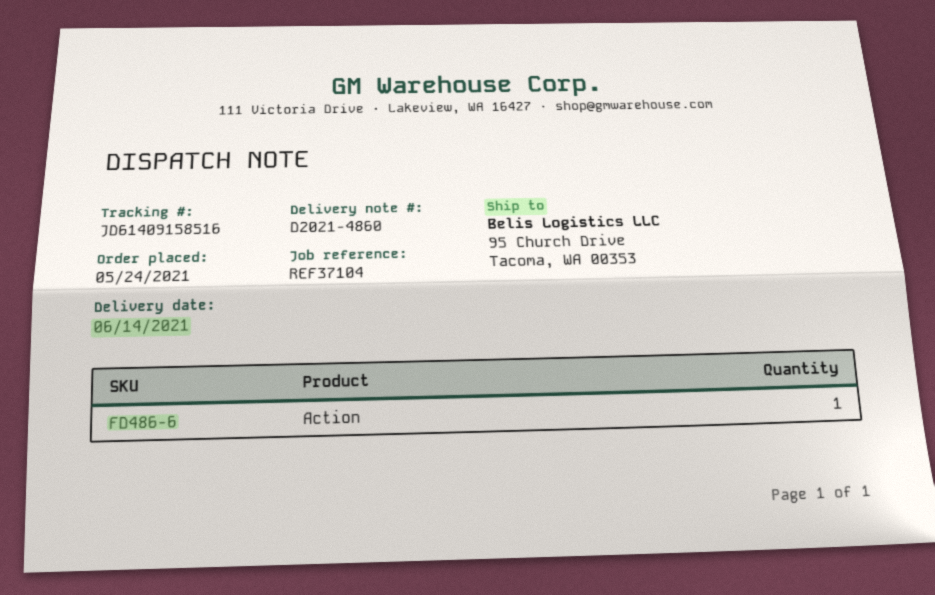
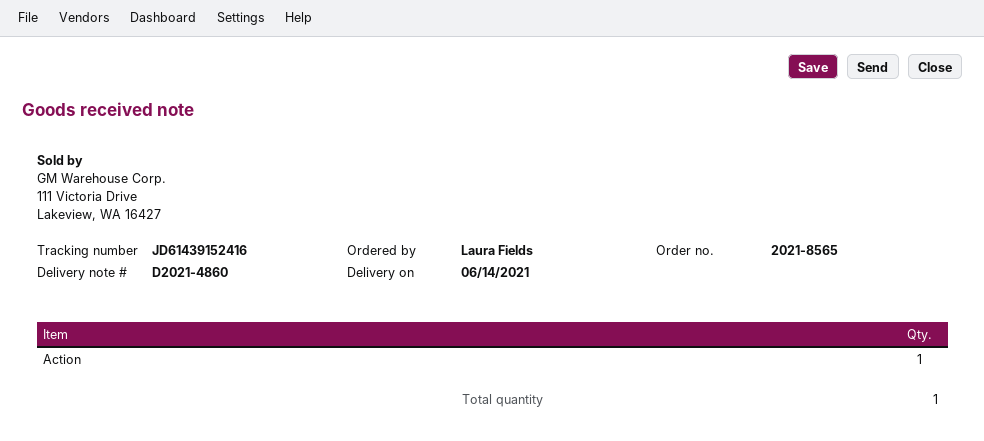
tracking number: JD61409158516 -> JD61439152416

